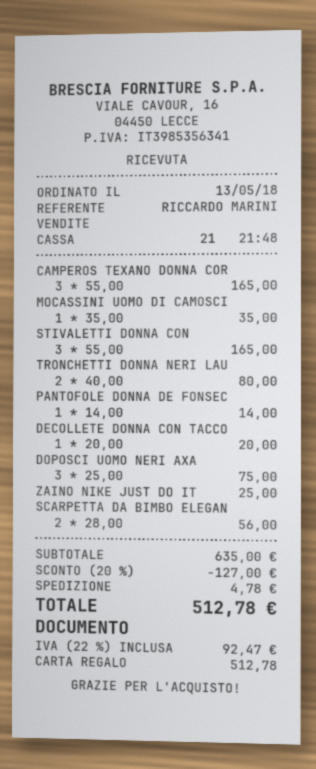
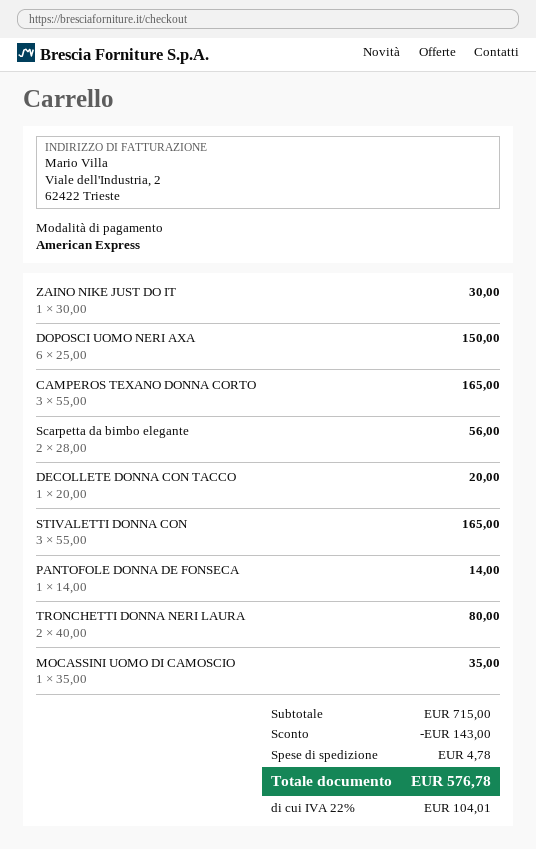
payment method: gift card -> American Express
DOPOSCI UOMO NERI AXA: 3 x 25.00 = 75.00 -> 6 x 25.00 = 150.00
ZAINO NIKE JUST DO IT: 1 x 25.00 = 25.00 -> 1 x 30.00 = 30.00
subtotal: 635.00 -> 715.00
discount: 127.00 -> 143.00
tax: 22% = 92.47 -> 22% = 104.01
total: 512.78 -> 576.78

